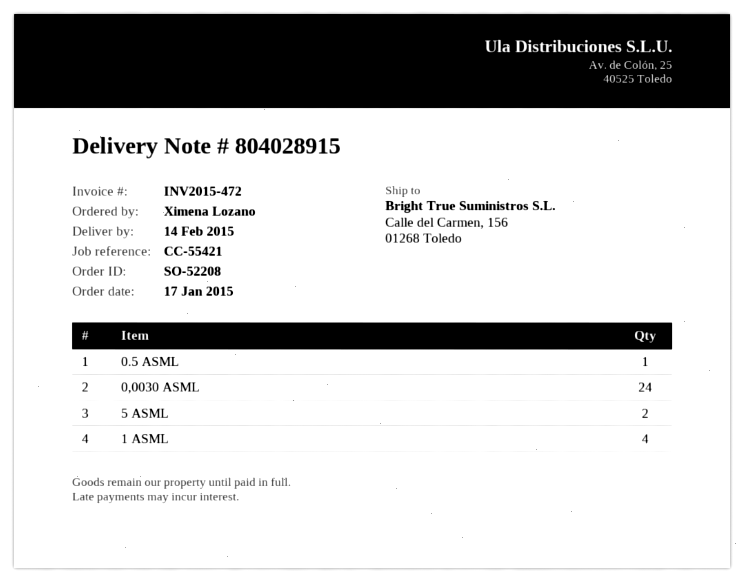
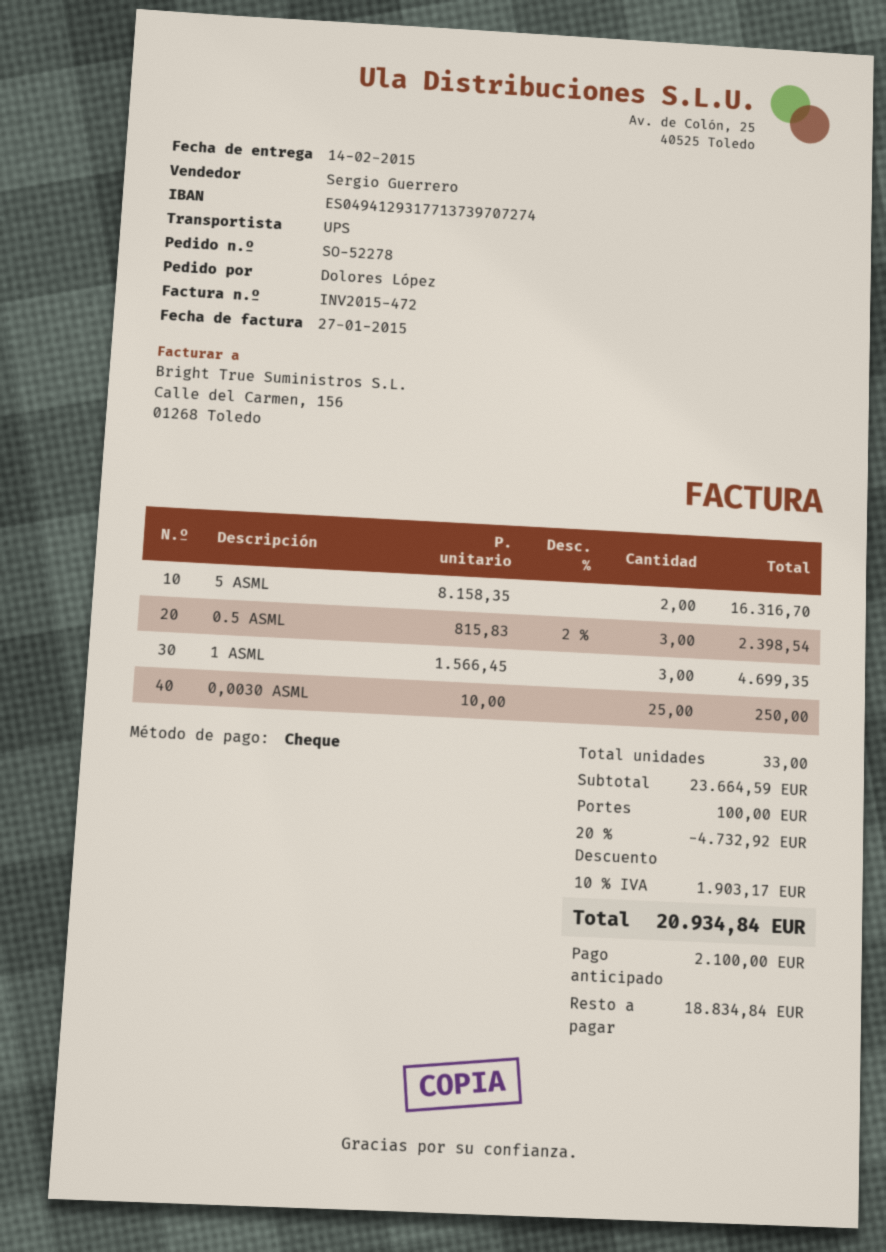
order number: SO-52208 -> SO-52278
ordered by: Ximena Lozano -> Dolores López
0.5 ASML: 1 -> 3
0,0030 ASML: 24 -> 25
1 ASML: 4 -> 3

